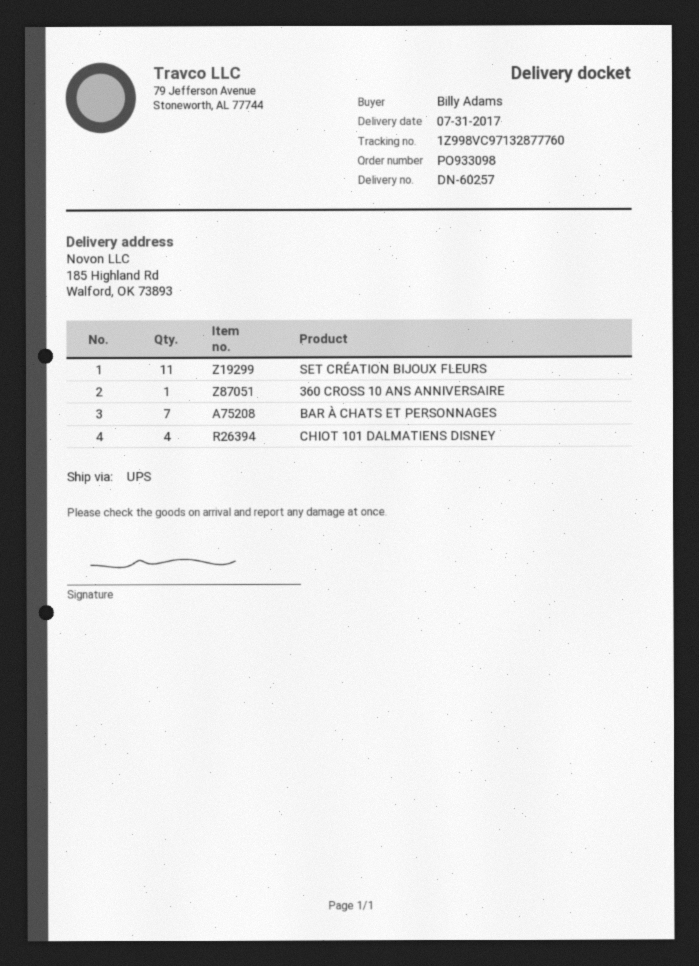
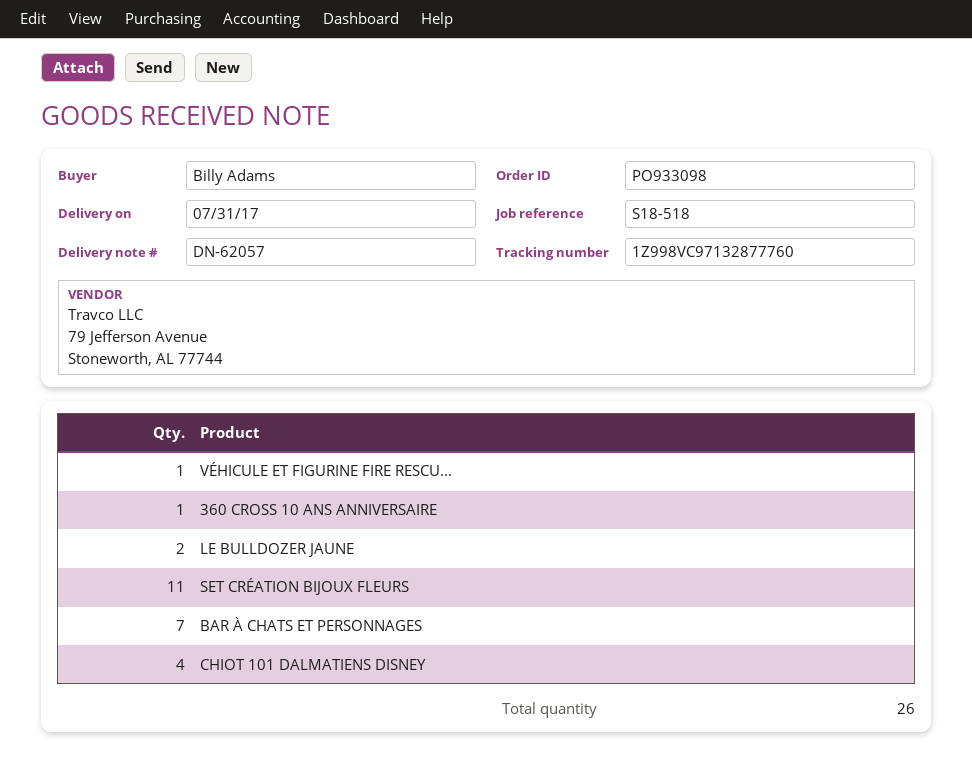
delivery note number: DN-60257 -> DN-62057
VÉHICULE ET FIGURINE FIRE RESCU...: none -> 1
LE BULLDOZER JAUNE: none -> 2

